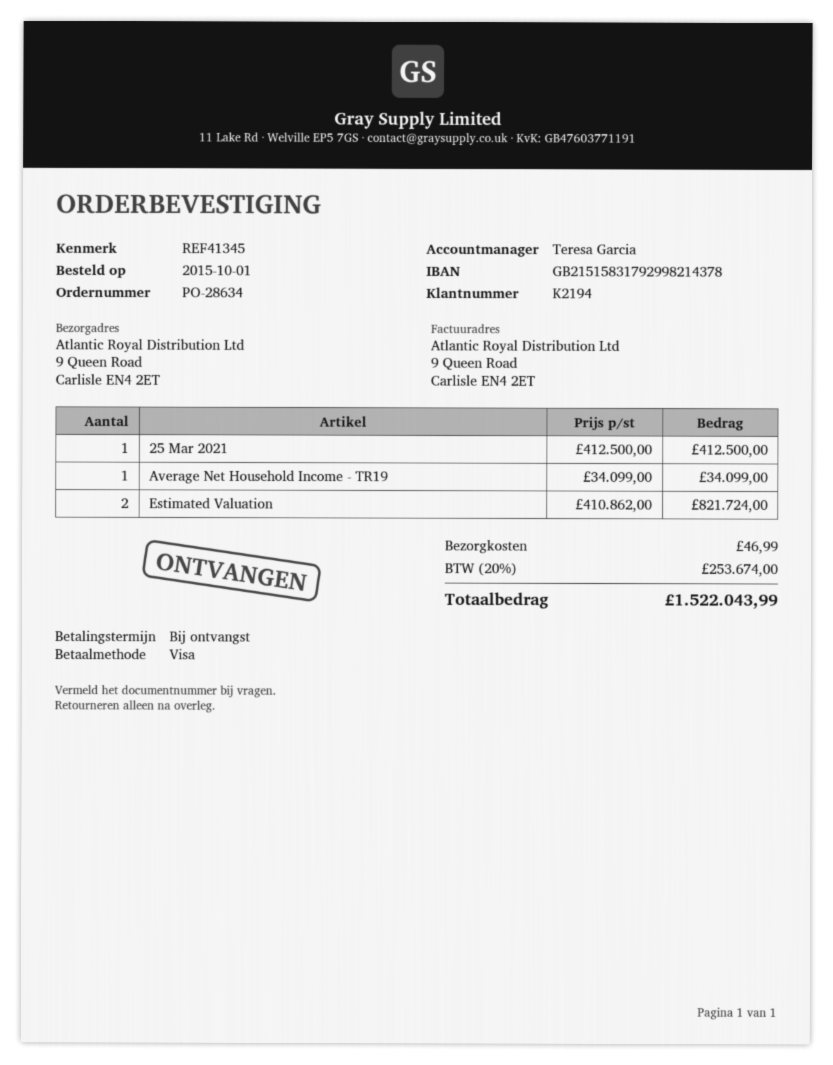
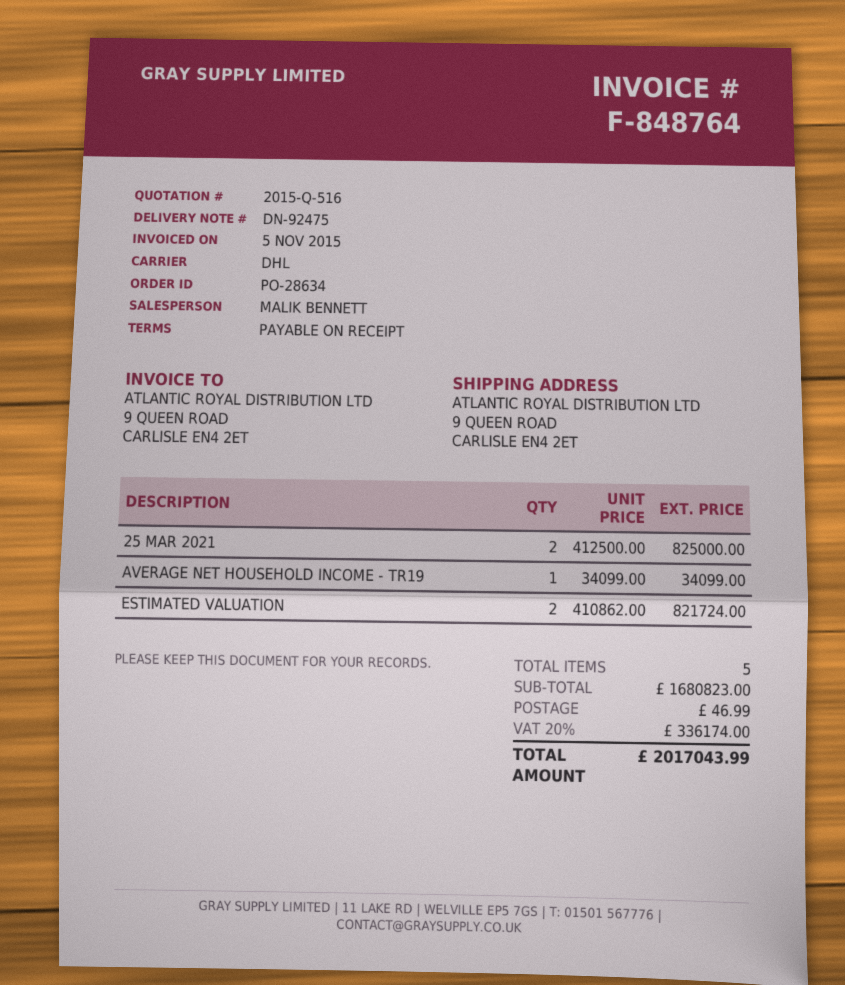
sales rep: Teresa Garcia -> MALIK BENNETT
25 Mar 2021: 1 x 412500.00 = 412500.00 -> 2 x 412500.00 = 825000.00
tax: 20% = 253674.00 -> 20% = 336174.00
total: 1522043.99 -> 2017043.99

